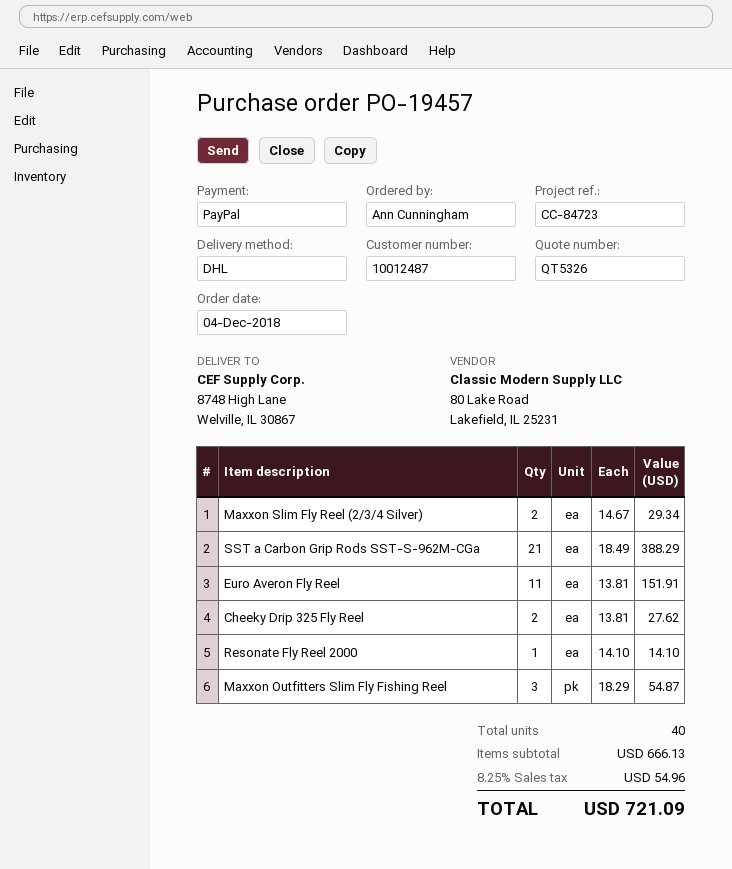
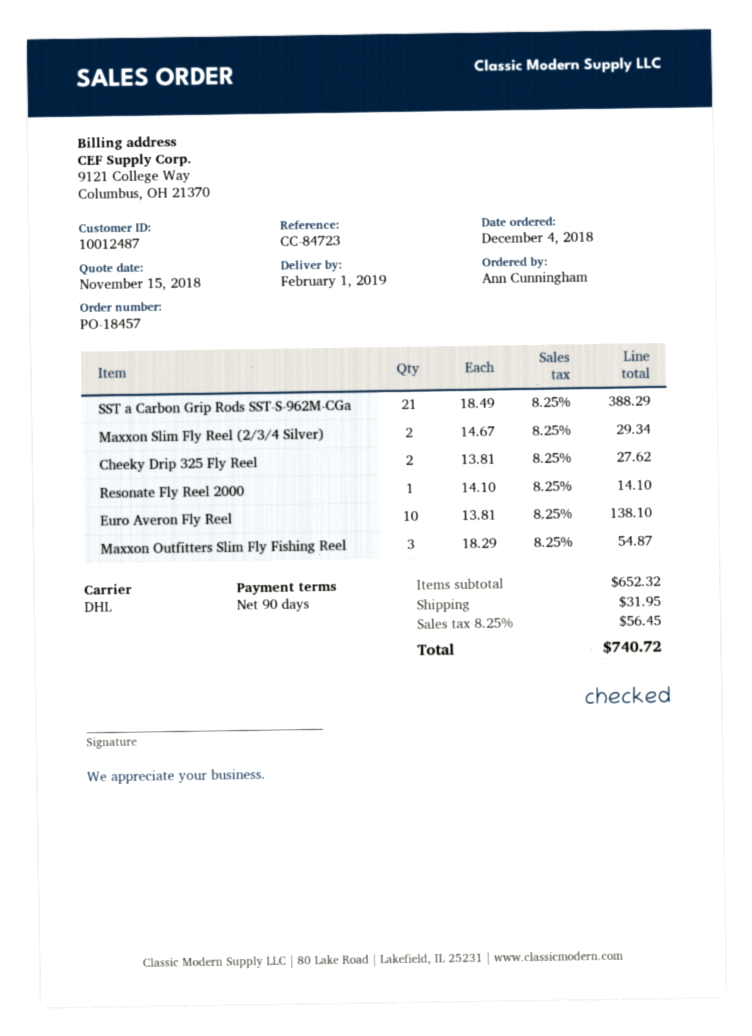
order number: PO-19457 -> PO-18457
Euro Averon Fly Reel: 11 x 13.81 = 151.91 -> 10 x 13.81 = 138.10
subtotal: 666.13 -> 652.32
shipping: none -> 31.95
tax: 8.25% = 54.96 -> 8.25% = 56.45
total: 721.09 -> 740.72

